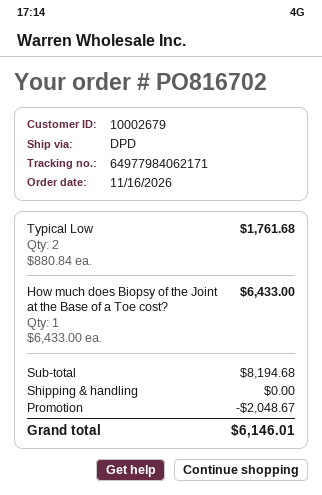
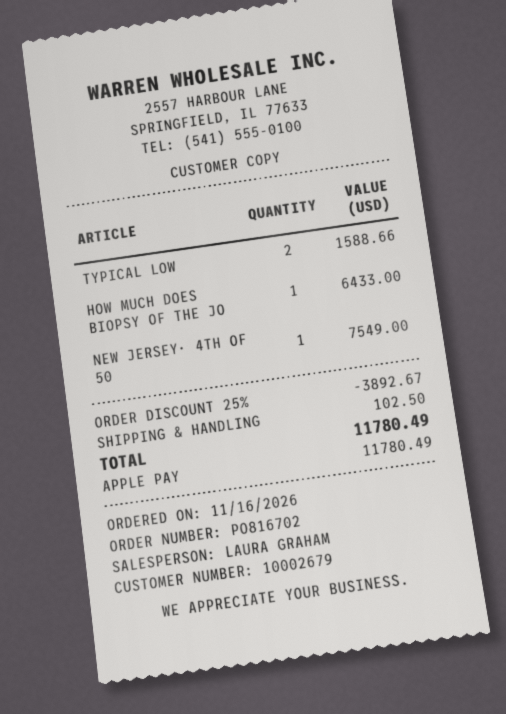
Typical Low: 2 for 1761.68 -> 2 for 1588.66
NEW JERSEY· 4TH OF 50: none -> 1 for 7549.00
discount: 2048.67 -> 3892.67
shipping: 0.00 -> 102.50
total: 6146.01 -> 11780.49

